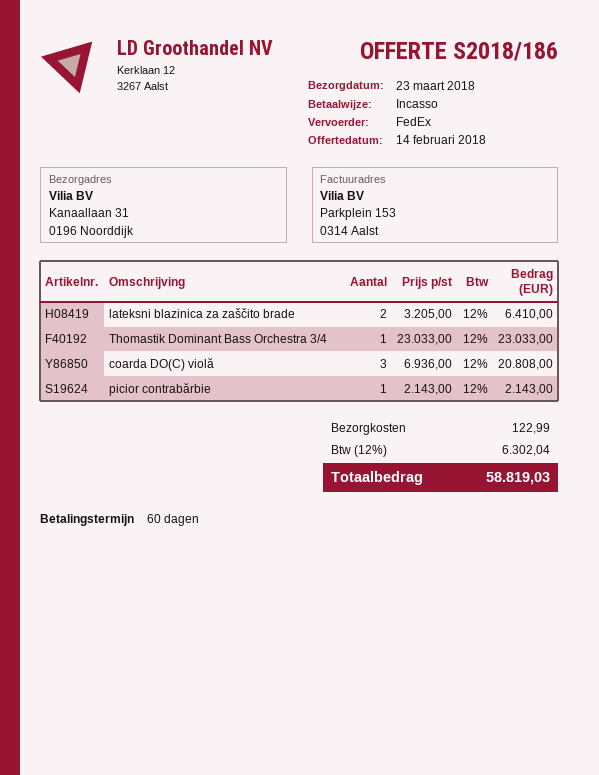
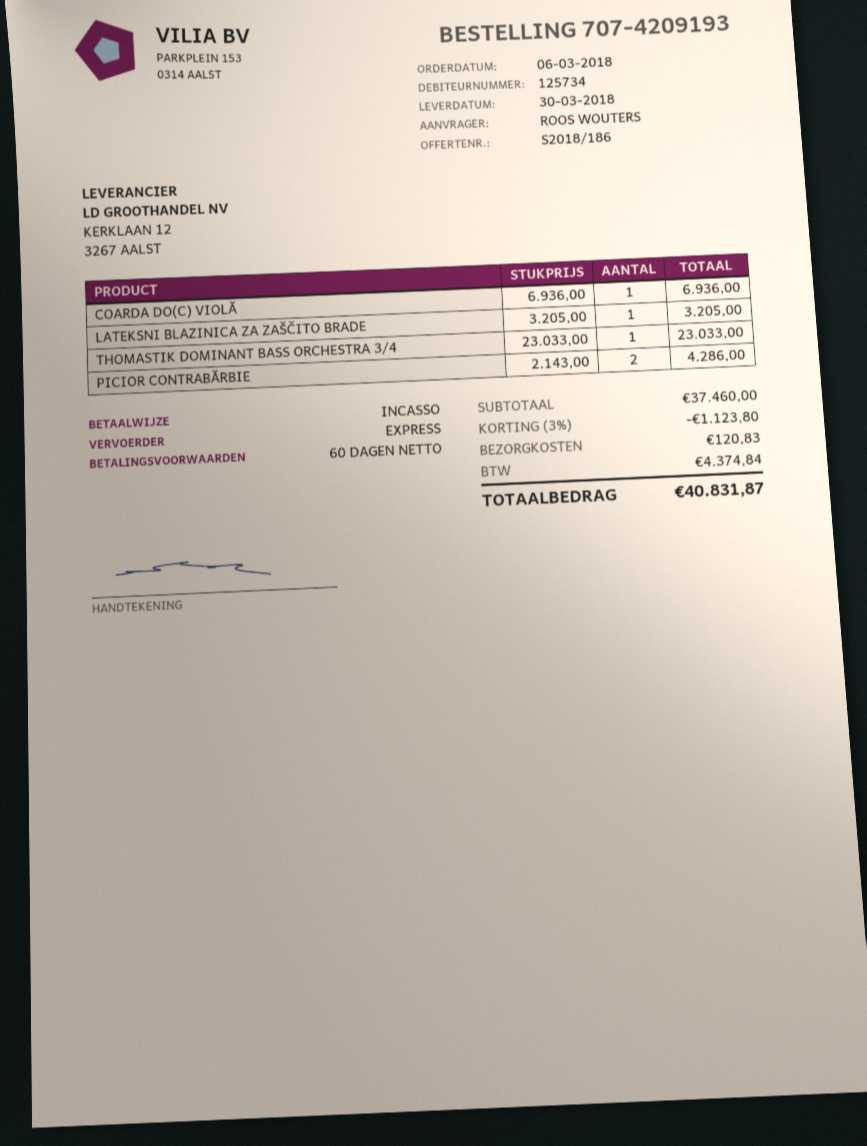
delivery date: 2018-03-23 -> 2018-03-30
shipping method: FedEx -> express
lateksni blazinica za zaščito brade: 2 x 3205.00 = 6410.00 -> 1 x 3205.00 = 3205.00
coarda DO(C) violă: 3 x 6936.00 = 20808.00 -> 1 x 6936.00 = 6936.00
picior contrabărbie: 1 x 2143.00 = 2143.00 -> 2 x 2143.00 = 4286.00
discount: none -> 3% = 1123.80
shipping: 122.99 -> 120.83
tax: 6302.04 -> 4374.84
total: 58819.03 -> 40831.87

